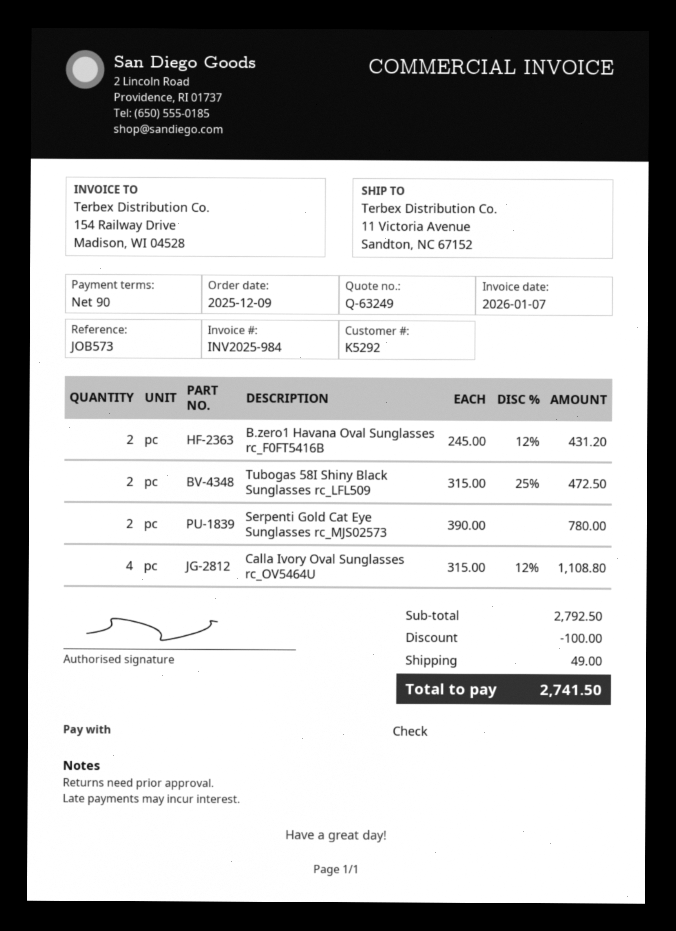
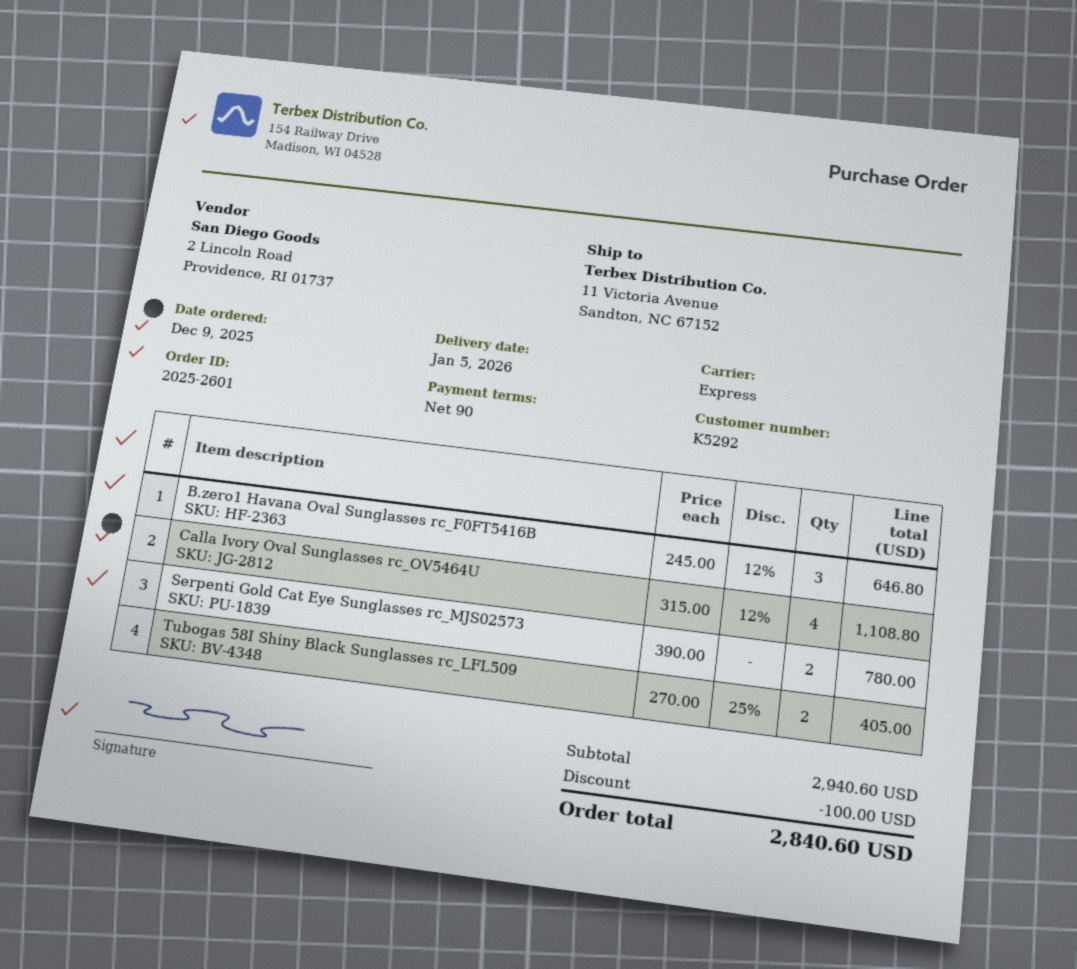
B.zero1 Havana Oval Sunglasses rc_F0FT5416B: 2 x 245.00 - 12% = 431.20 -> 3 x 245.00 - 12% = 646.80
Tubogas 58I Shiny Black Sunglasses rc_LFL509: 2 x 315.00 - 25% = 472.50 -> 2 x 270.00 - 25% = 405.00
subtotal: 2792.50 -> 2940.60
shipping: 49.00 -> none
total: 2741.50 -> 2840.60

